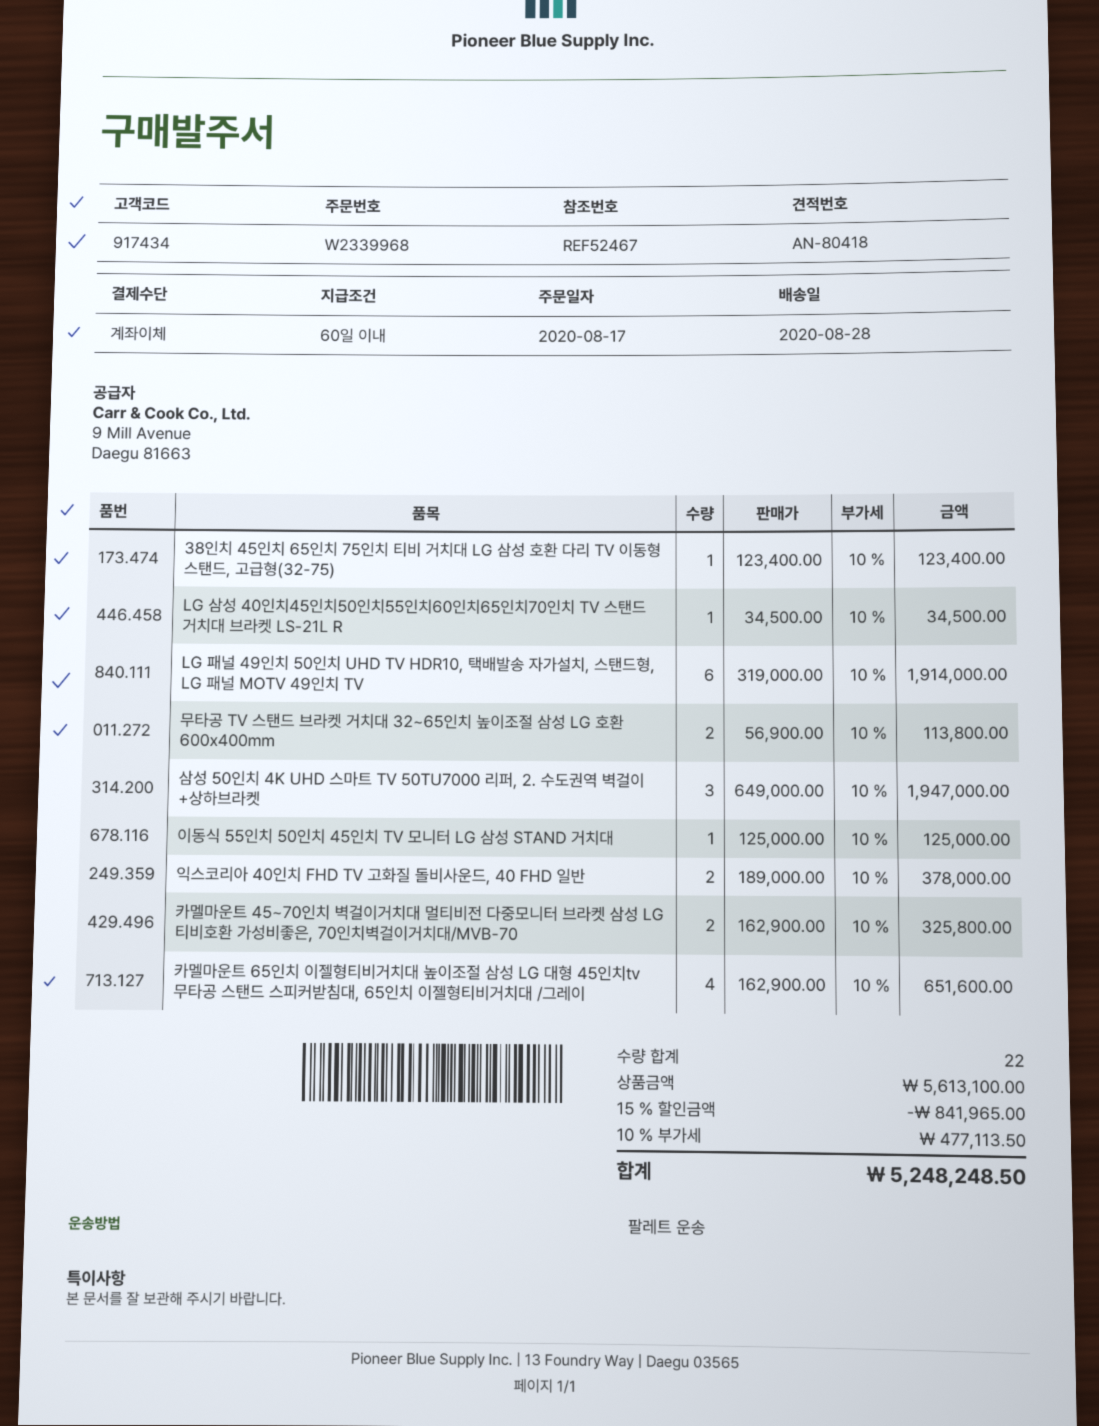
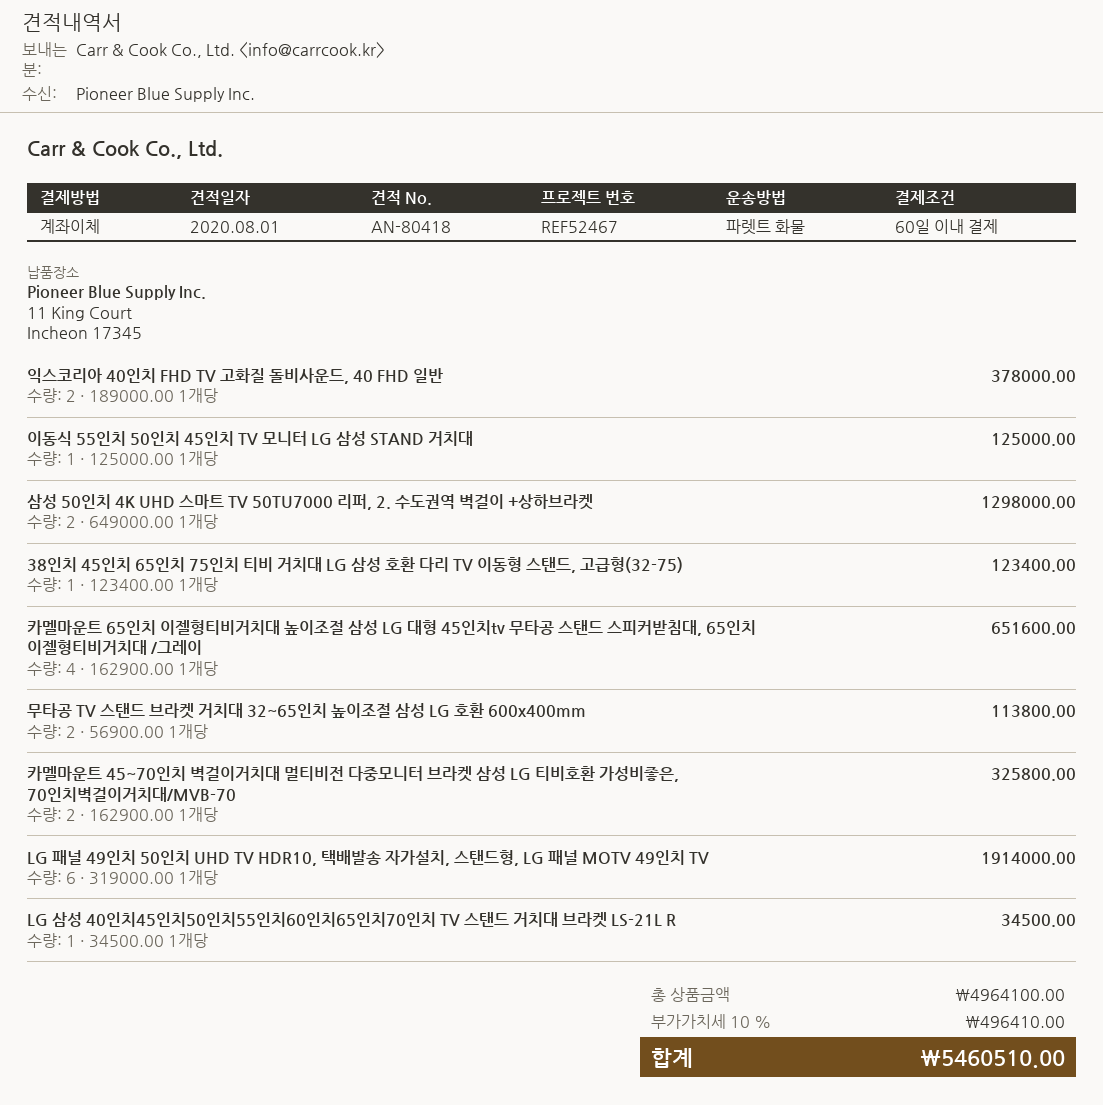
삼성 50인치 4K UHD 스마트 TV 50TU7000 리퍼, 2. 수도권역 벽걸이 +상하브라켓: 3 x 649000.00 = 1947000.00 -> 2 x 649000.00 = 1298000.00
subtotal: 5613100.00 -> 4964100.00
discount: 15% = 841965.00 -> none
tax: 10% = 477113.50 -> 10% = 496410.00
total: 5248248.50 -> 5460510.00

